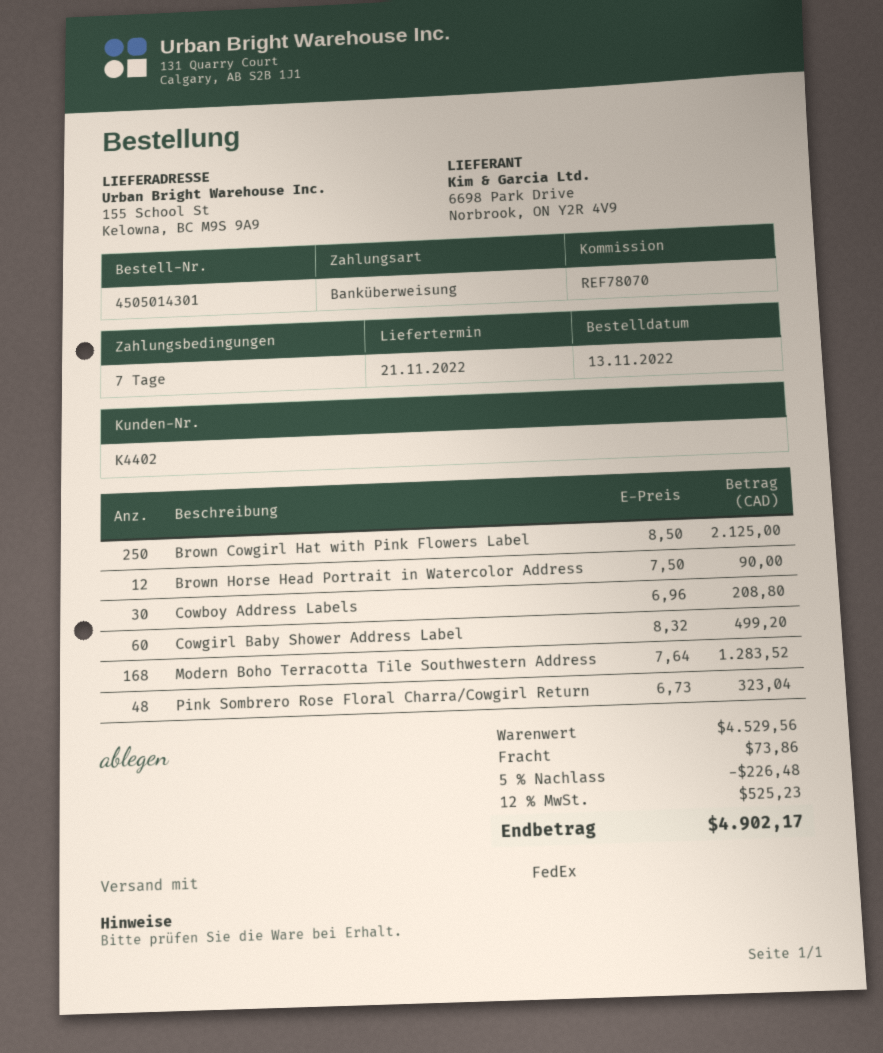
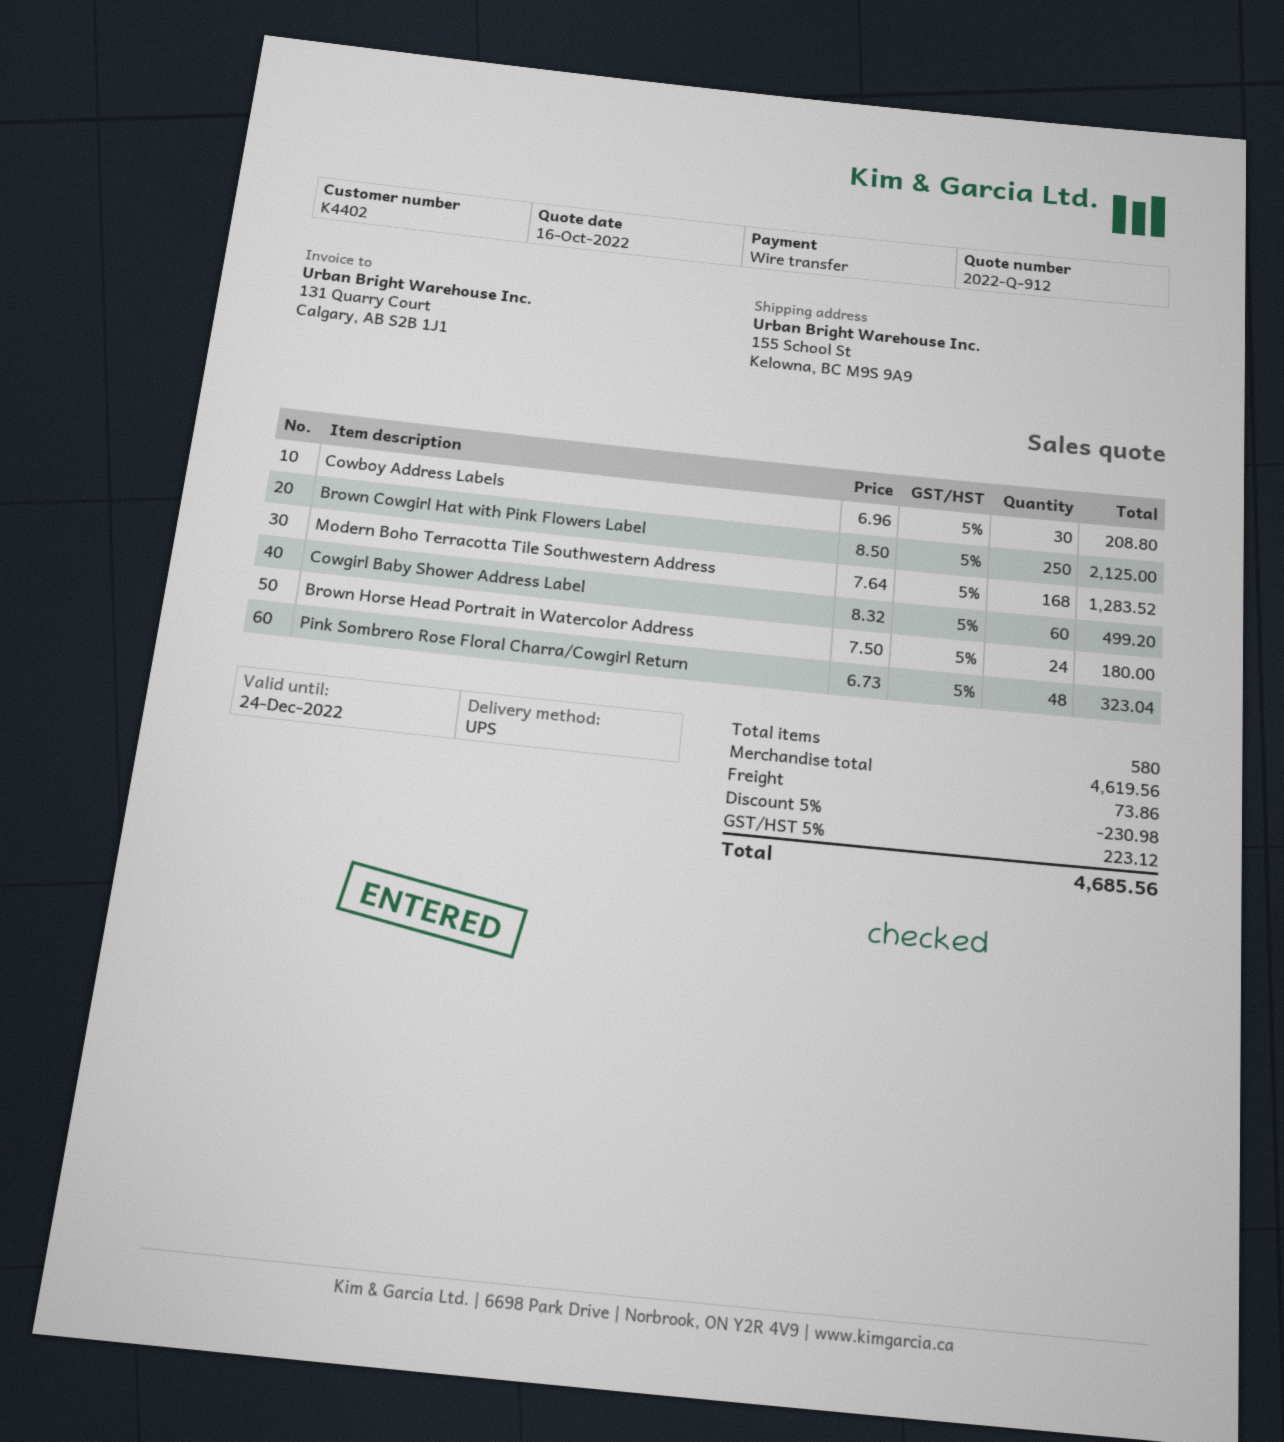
shipping method: FedEx -> UPS
Brown Horse Head Portrait in Watercolor Address: 12 x 7.50 = 90.00 -> 24 x 7.50 = 180.00
subtotal: 4529.56 -> 4619.56
discount: 5% = 226.48 -> 5% = 230.98
tax: 12% = 525.23 -> 5% = 223.12
total: 4902.17 -> 4685.56

